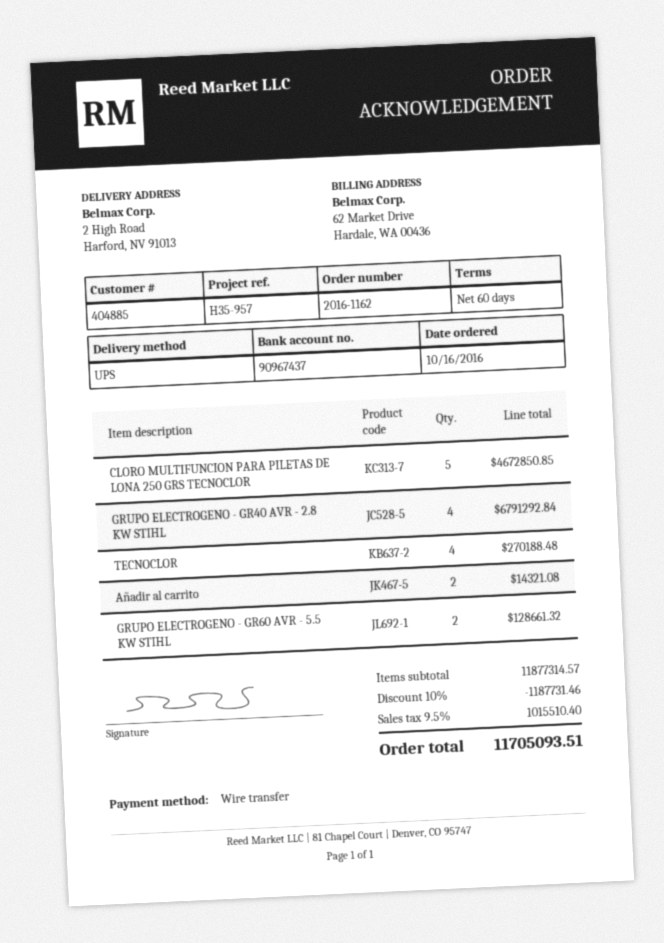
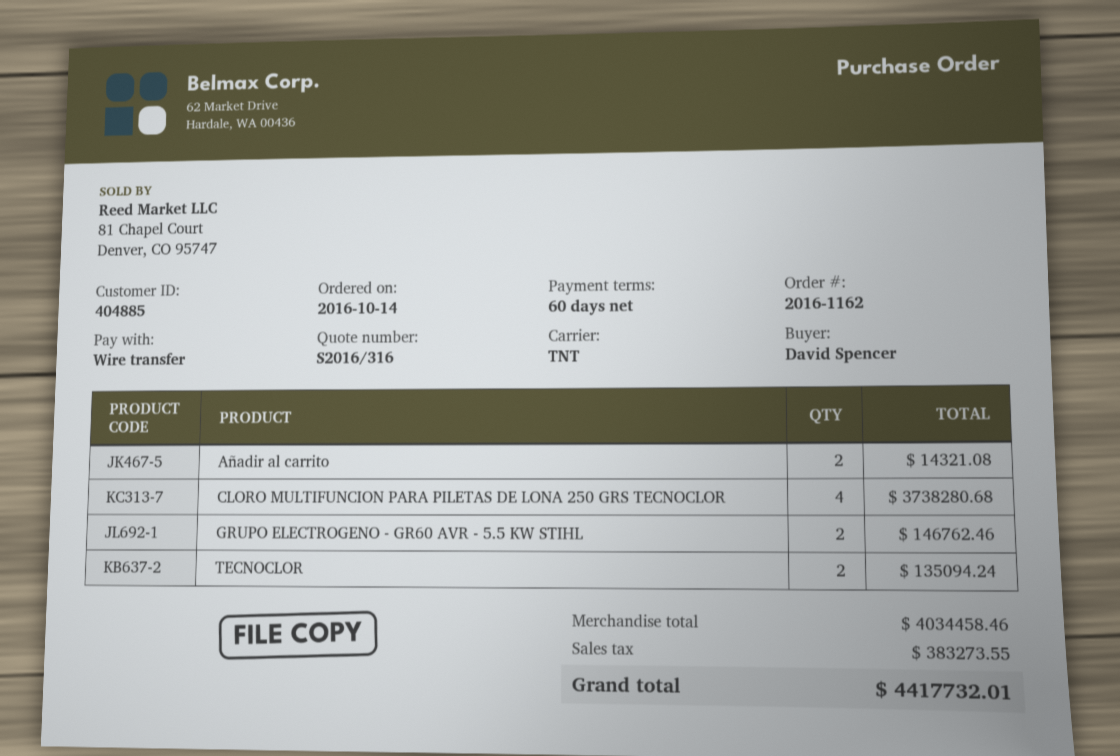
order date: 2016-10-16 -> 2016-10-14
shipping method: UPS -> TNT
CLORO MULTIFUNCION PARA PILETAS DE LONA 250 GRS TECNOCLOR: 5 for 4672850.85 -> 4 for 3738280.68
GRUPO ELECTROGENO - GR40 AVR - 2.8 KW STIHL: 4 for 6791292.84 -> none
TECNOCLOR: 4 for 270188.48 -> 2 for 135094.24
GRUPO ELECTROGENO - GR60 AVR - 5.5 KW STIHL: 2 for 128661.32 -> 2 for 146762.46
subtotal: 11877314.57 -> 4034458.46
discount: 10% = 1187731.46 -> none
tax: 1015510.40 -> 383273.55
total: 11705093.51 -> 4417732.01

